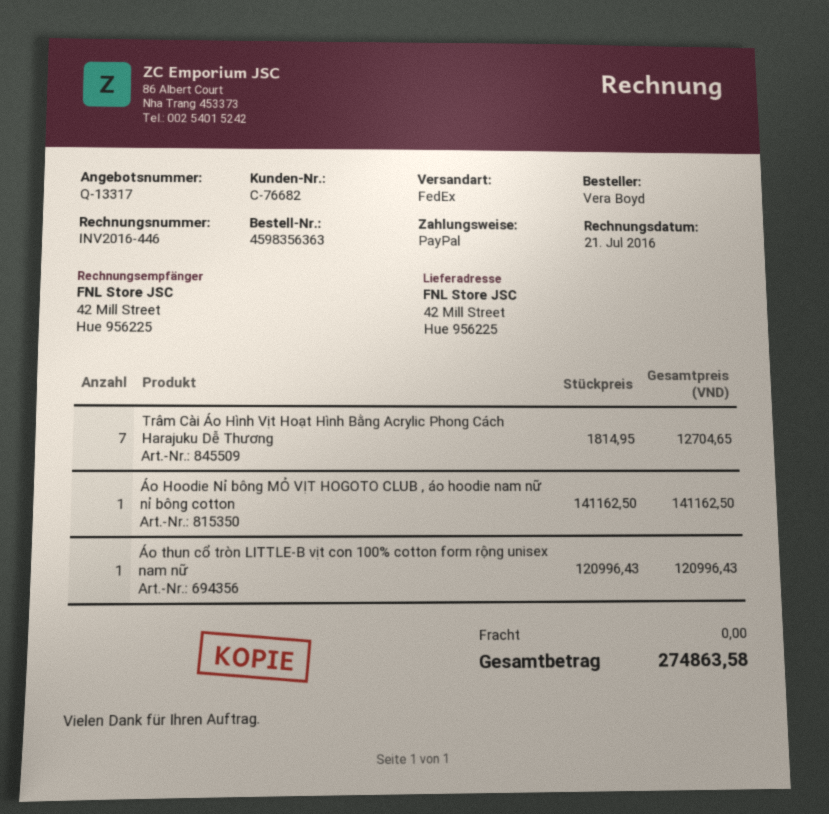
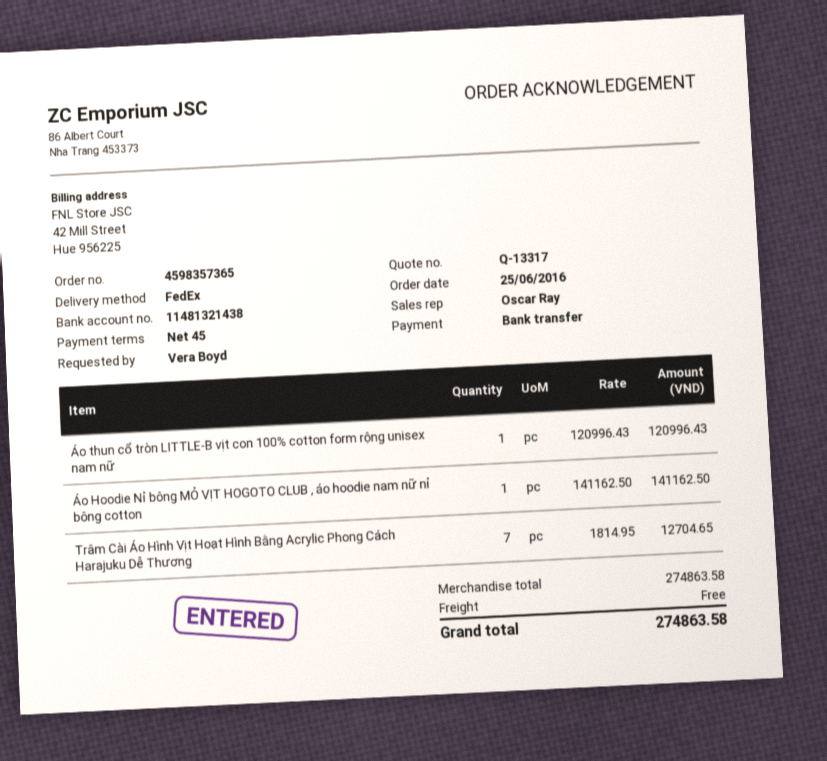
order number: 4598356363 -> 4598357365
payment method: PayPal -> bank transfer

